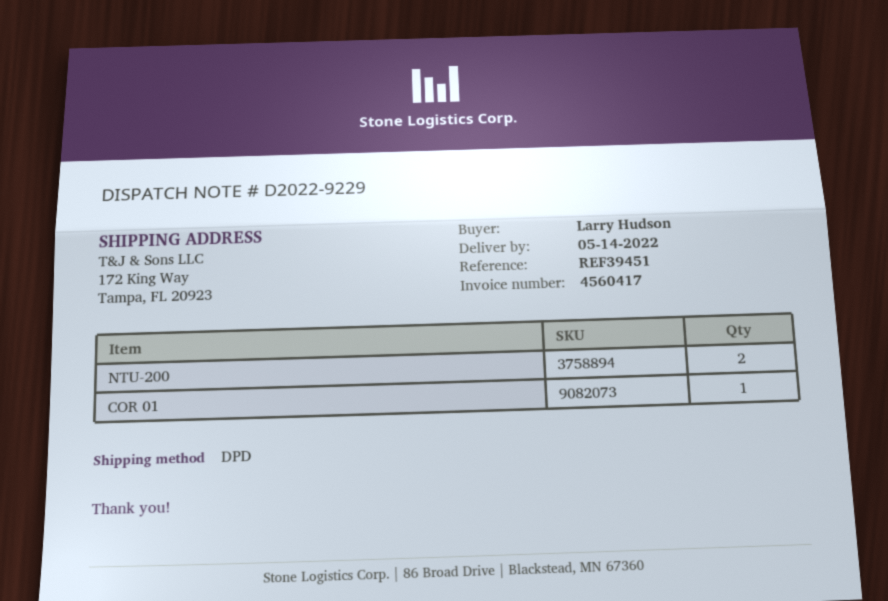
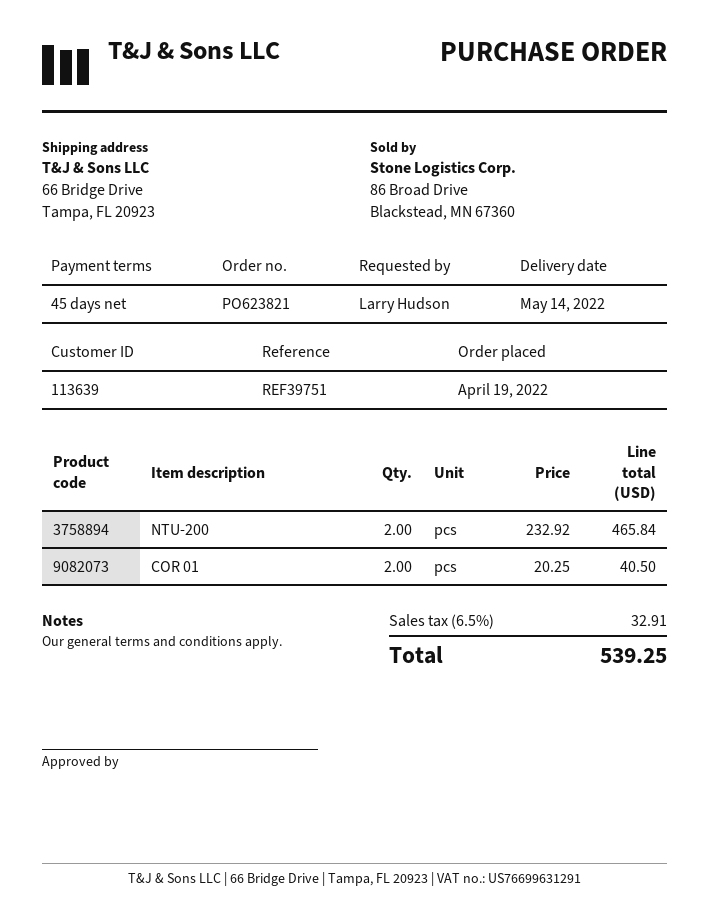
reference: REF39451 -> REF39751
ship to: 172 King Way, Tampa, FL 20923 -> 66 Bridge Drive, Tampa, FL 20923
COR 01: 1 -> 2

